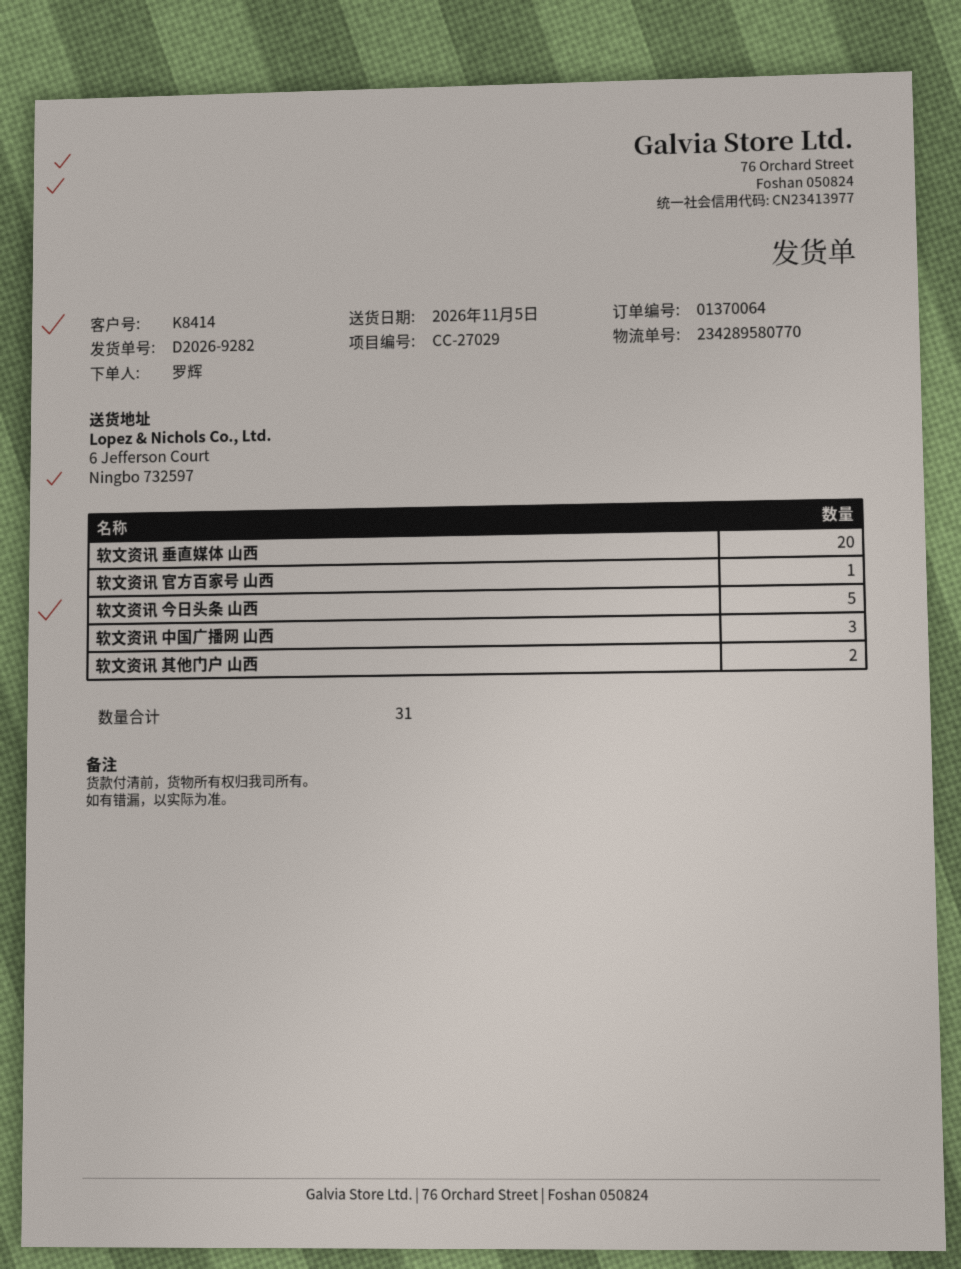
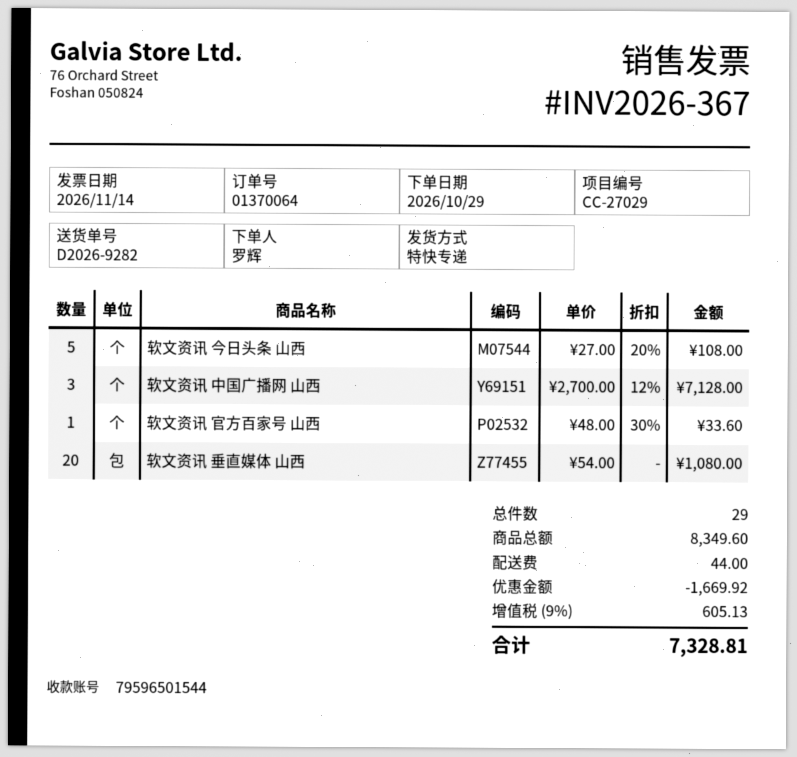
软文资讯 其他门户 山西: 2 -> none
total quantity: 31 -> 29

